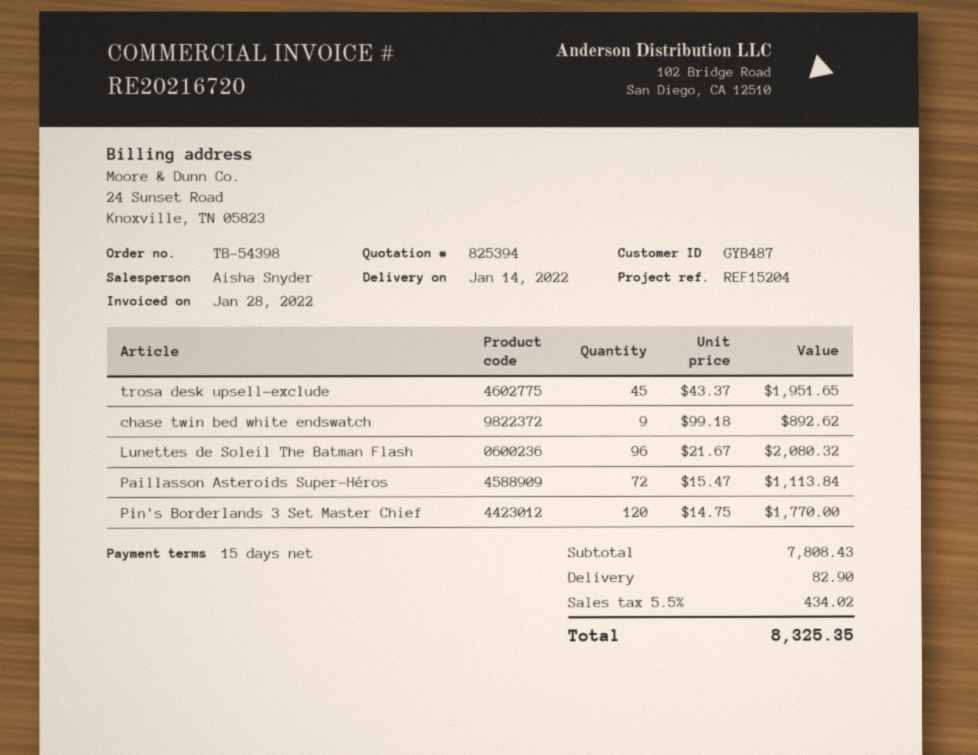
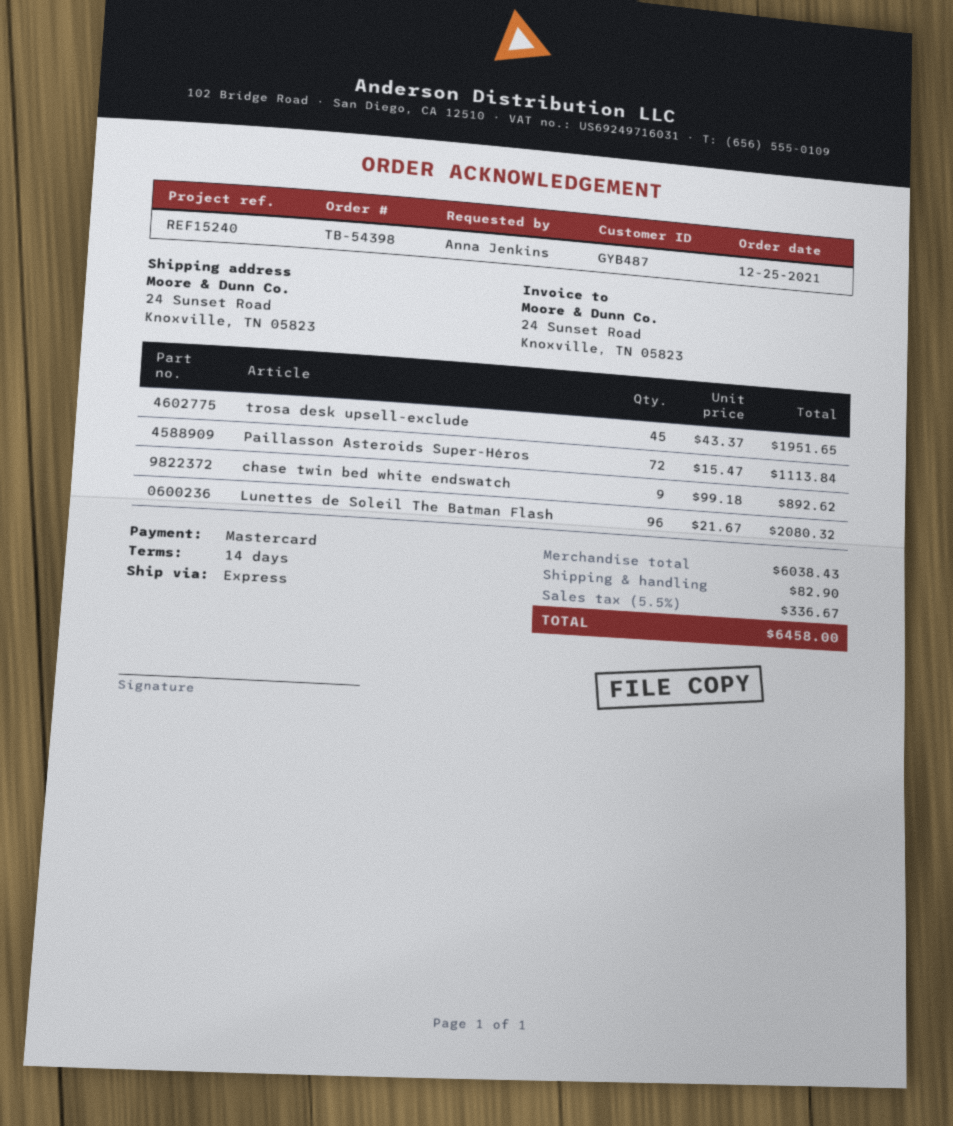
payment terms: 15 days -> 14 days
reference: REF15204 -> REF15240
Pin's Borderlands 3 Set Master Chief: 120 x 14.75 = 1770.00 -> none
subtotal: 7808.43 -> 6038.43
tax: 5.5% = 434.02 -> 5.5% = 336.67
total: 8325.35 -> 6458.00

